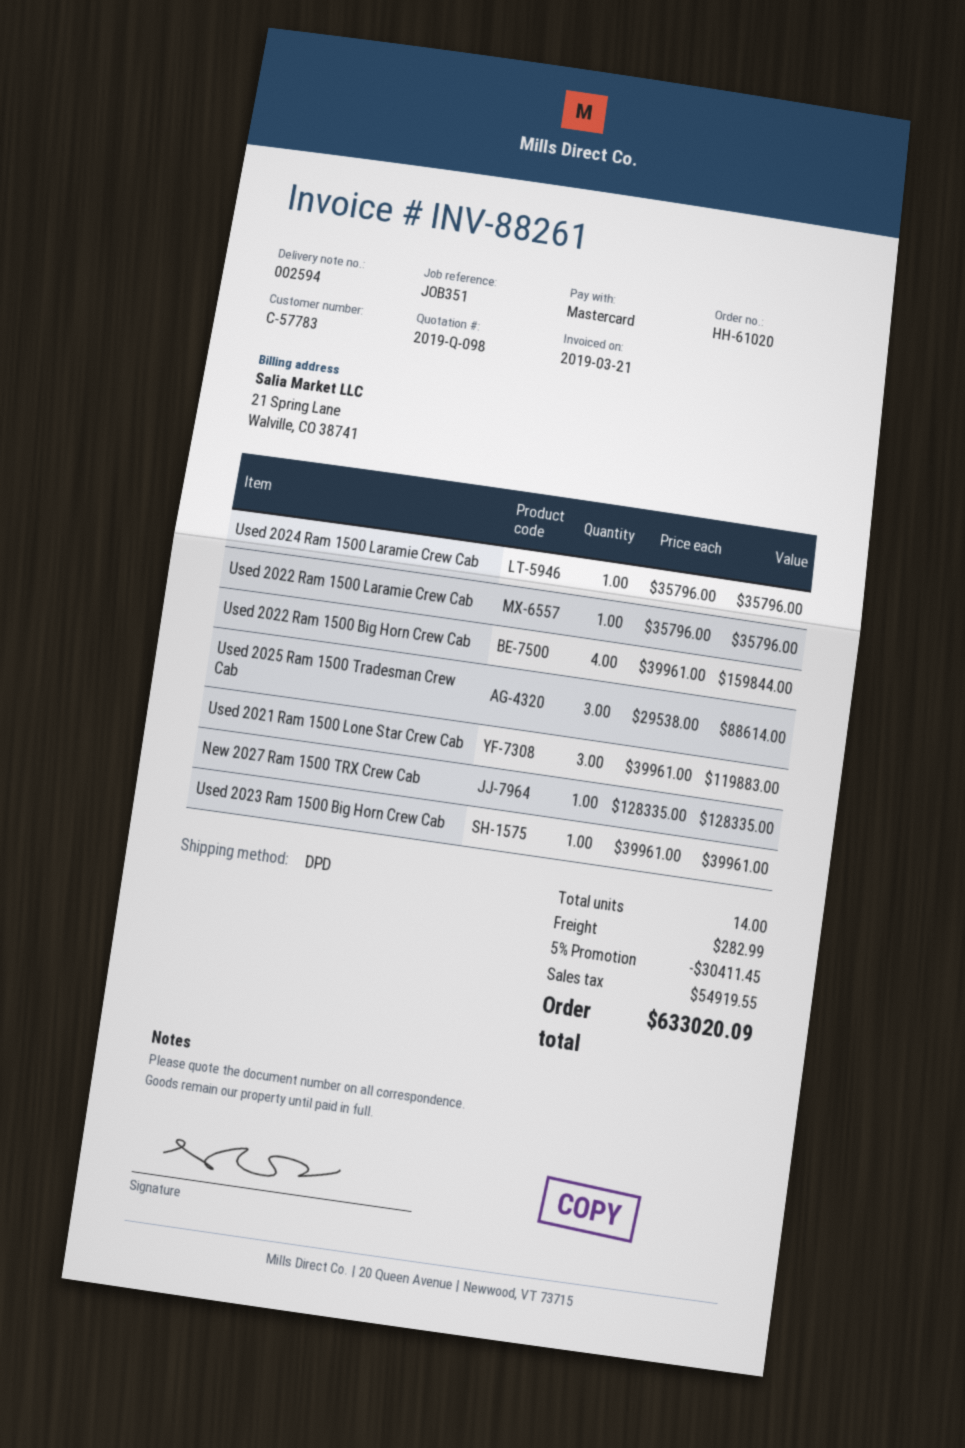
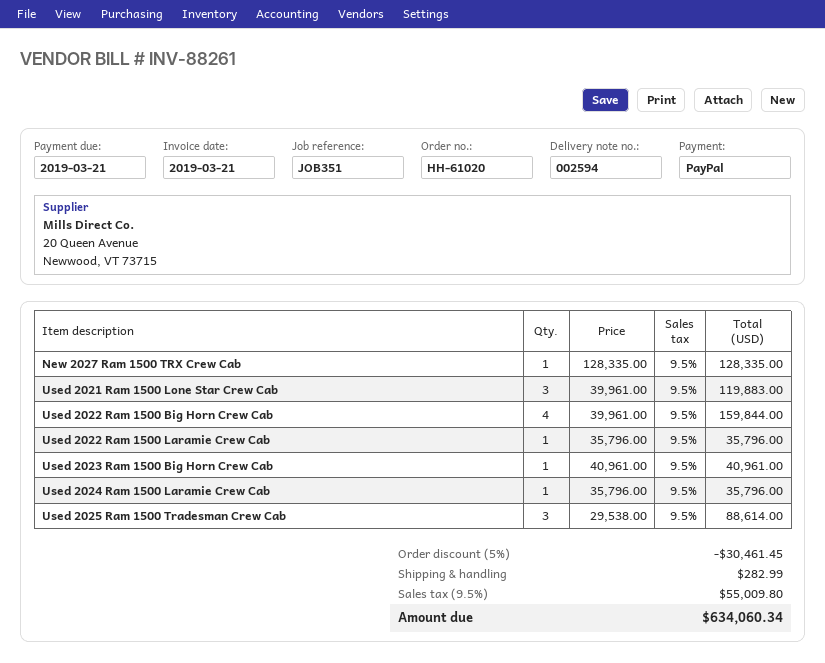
payment method: Mastercard -> PayPal
Used 2023 Ram 1500 Big Horn Crew Cab: 1 x 39961.00 = 39961.00 -> 1 x 40961.00 = 40961.00
discount: 5% = 30411.45 -> 5% = 30461.45
tax: 54919.55 -> 55009.80
total: 633020.09 -> 634060.34

